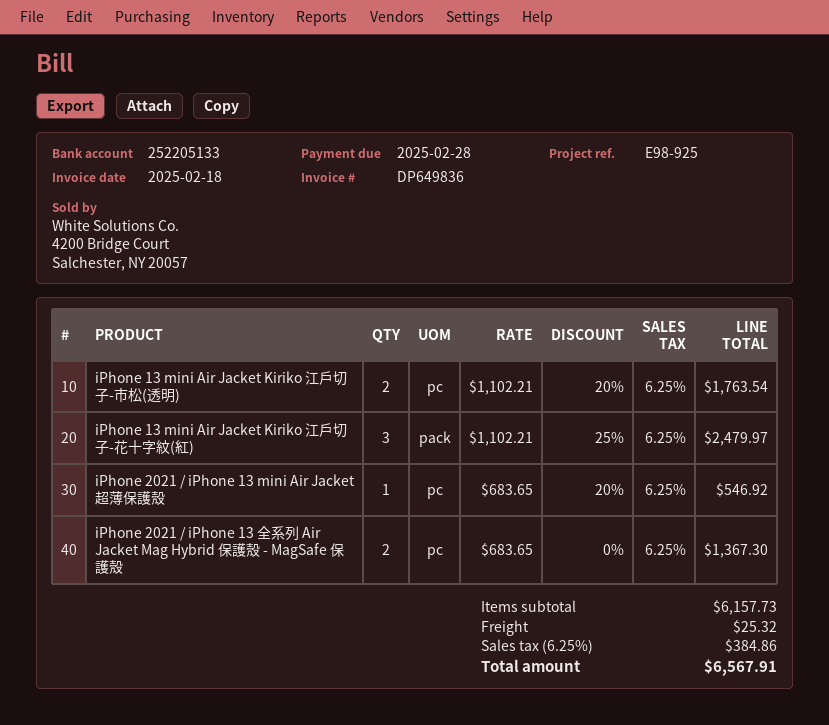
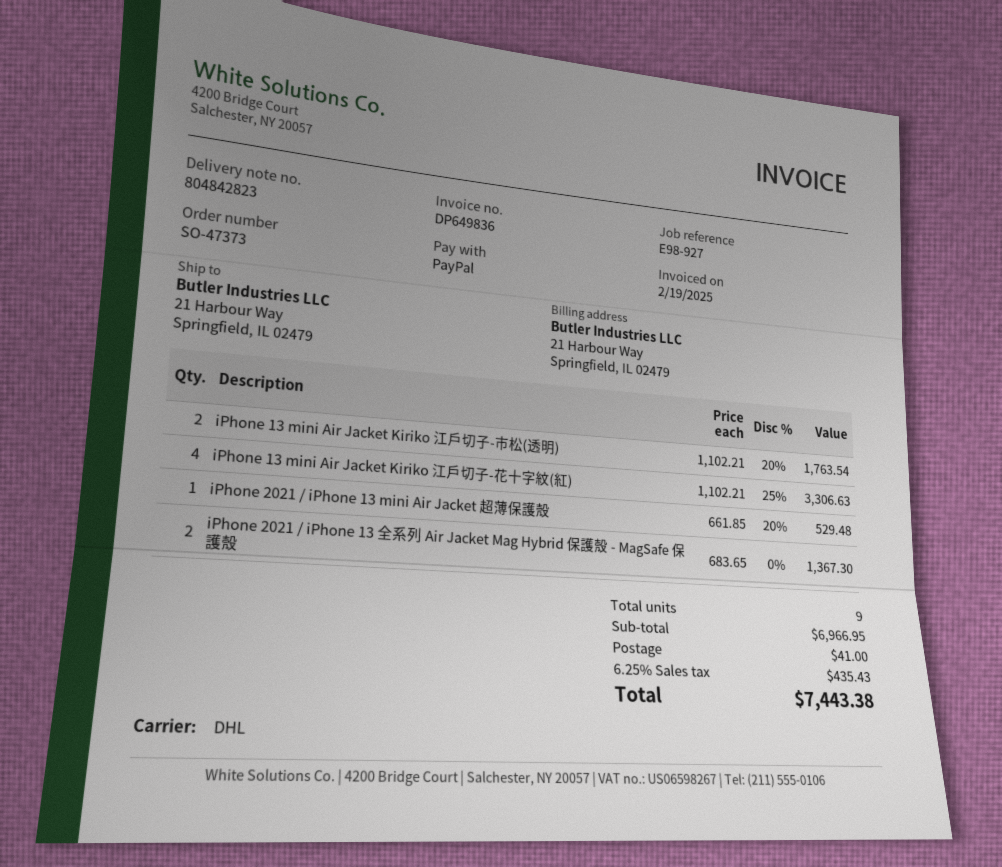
invoice date: 2025-02-18 -> 2025-02-19
reference: E98-925 -> E98-927
iPhone 13 mini Air Jacket Kiriko 江戶切子-花十字紋(紅): 3 x 1102.21 - 25% = 2479.97 -> 4 x 1102.21 - 25% = 3306.63
iPhone 2021 / iPhone 13 mini Air Jacket 超薄保護殼: 1 x 683.65 - 20% = 546.92 -> 1 x 661.85 - 20% = 529.48
subtotal: 6157.73 -> 6966.95
shipping: 25.32 -> 41.00
tax: 6.25% = 384.86 -> 6.25% = 435.43
total: 6567.91 -> 7443.38

